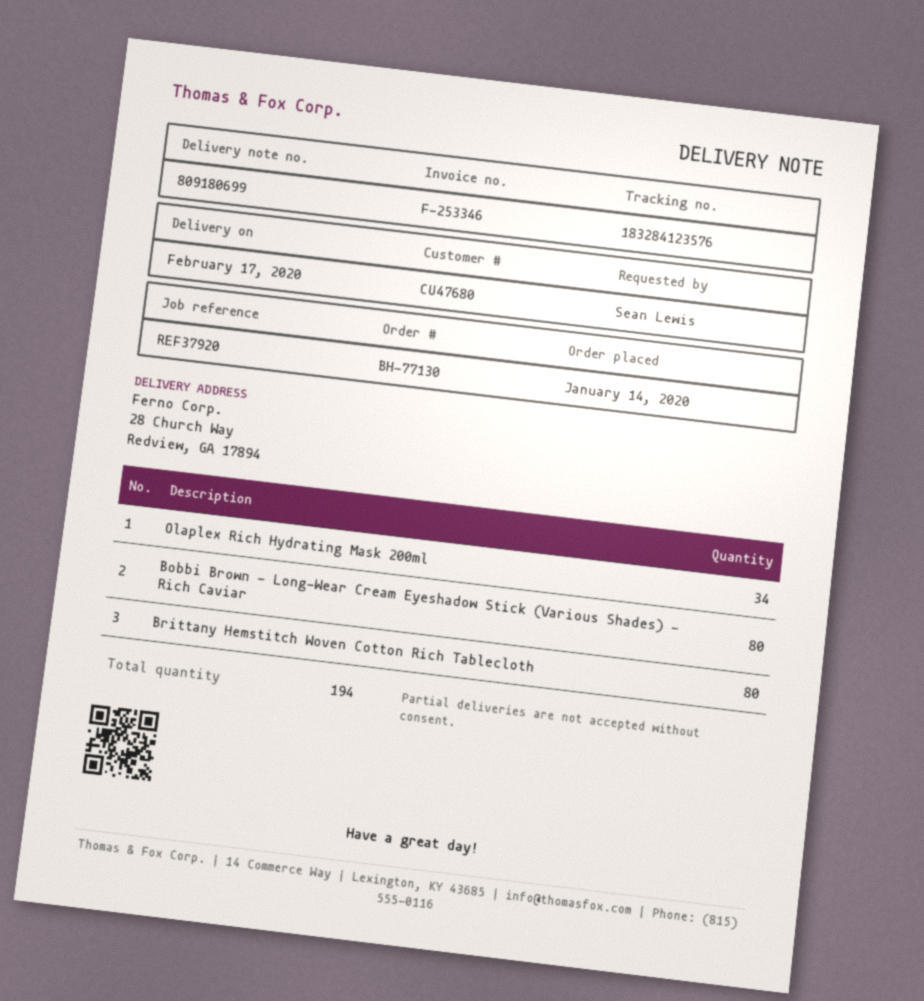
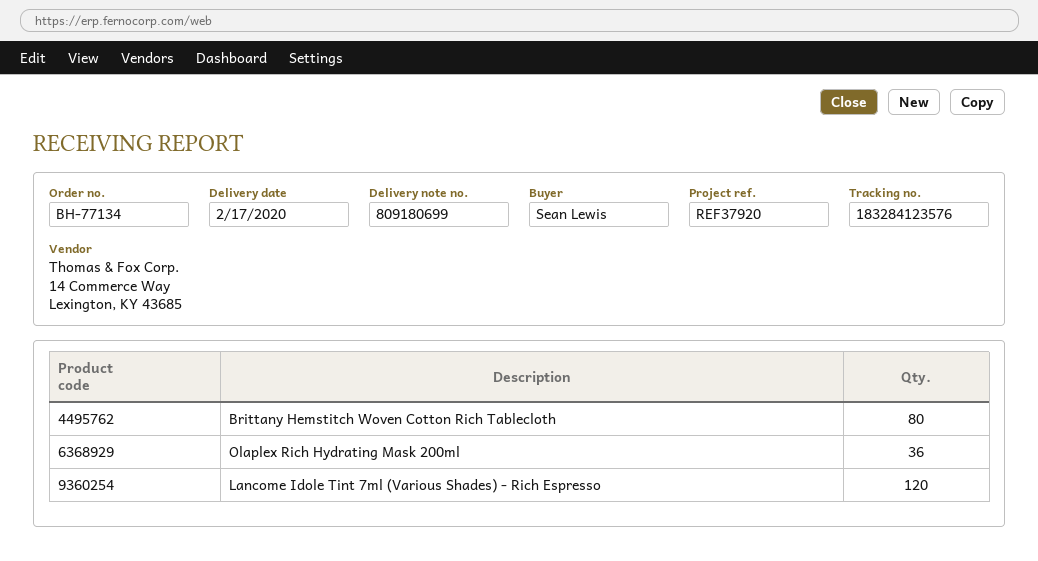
order number: BH-77130 -> BH-77134
Olaplex Rich Hydrating Mask 200ml: 34 -> 36
Bobbi Brown - Long-Wear Cream Eyeshadow Stick (Various Shades) - Rich Caviar: 80 -> none
Lancome Idole Tint 7ml (Various Shades) - Rich Espresso: none -> 120

